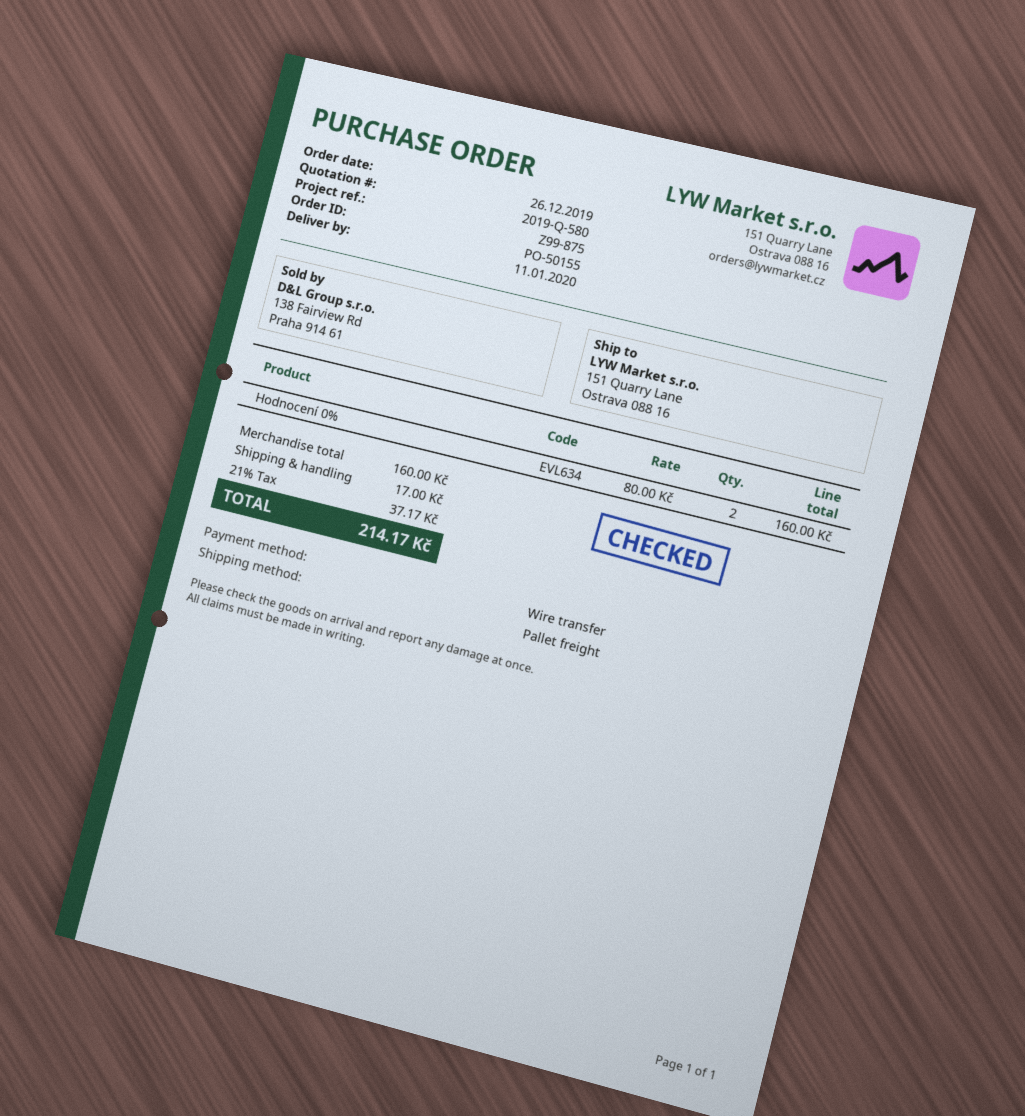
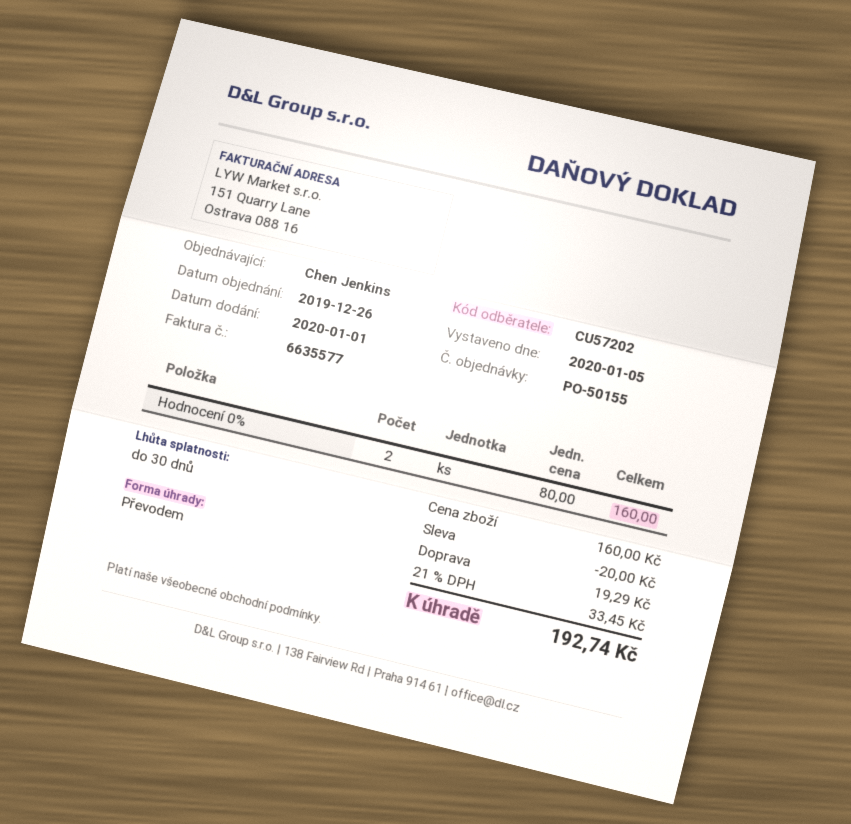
delivery date: 2020-01-11 -> 2020-01-01
discount: none -> 20.00
shipping: 17.00 -> 19.29
tax: 21% = 37.17 -> 21% = 33.45
total: 214.17 -> 192.74

